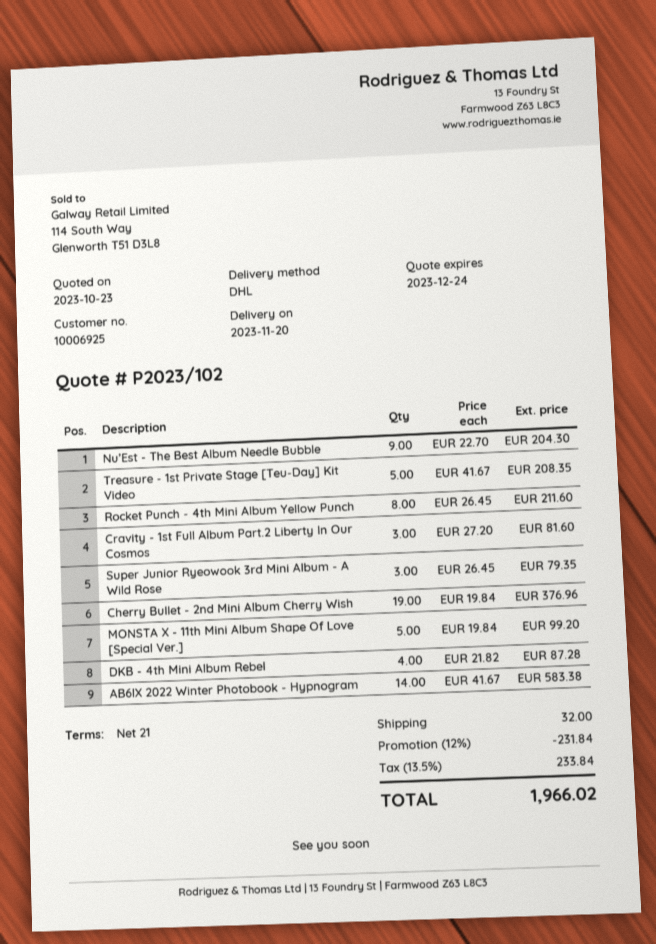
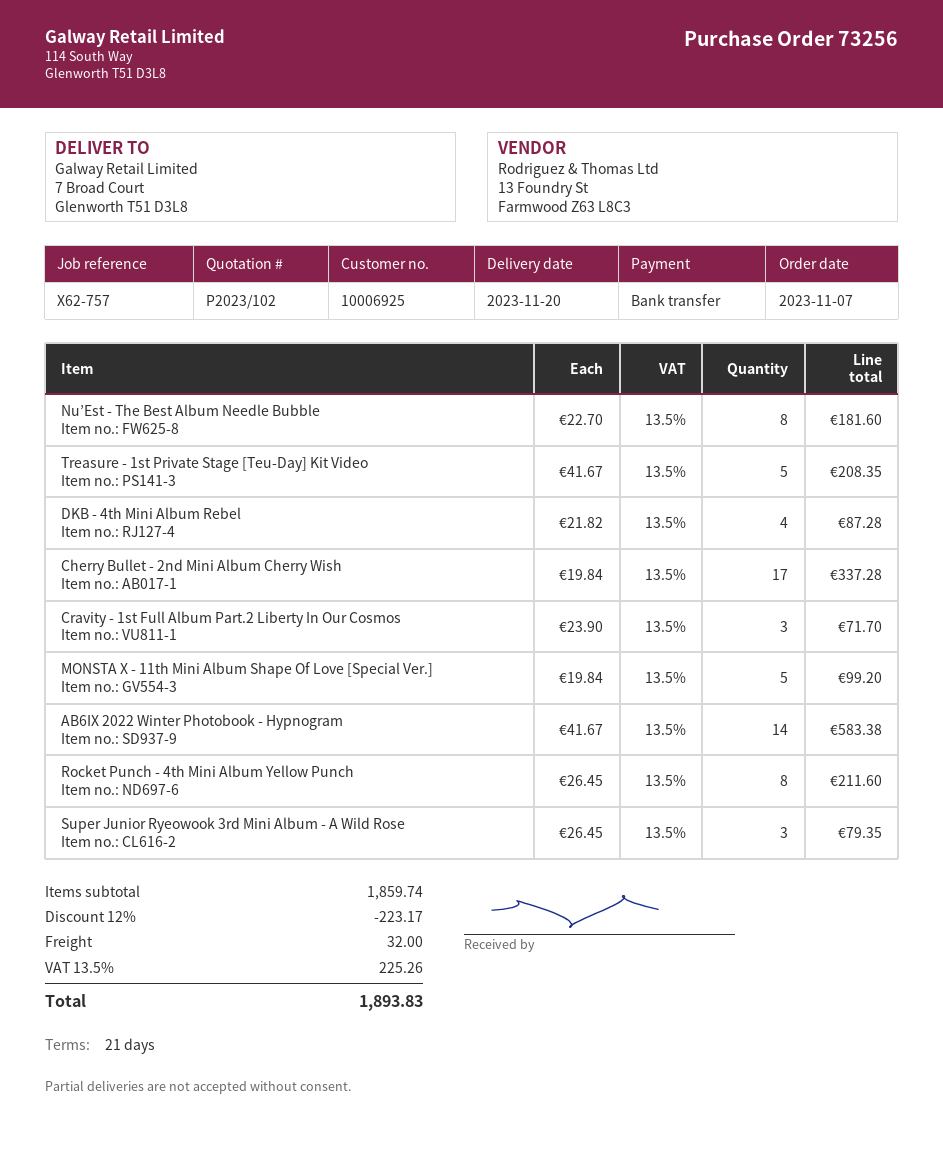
Nu’Est - The Best Album Needle Bubble: 9 x 22.70 = 204.30 -> 8 x 22.70 = 181.60
Cravity - 1st Full Album Part.2 Liberty In Our Cosmos: 3 x 27.20 = 81.60 -> 3 x 23.90 = 71.70
Cherry Bullet - 2nd Mini Album Cherry Wish: 19 x 19.84 = 376.96 -> 17 x 19.84 = 337.28
discount: 12% = 231.84 -> 12% = 223.17
tax: 13.5% = 233.84 -> 13.5% = 225.26
total: 1966.02 -> 1893.83

